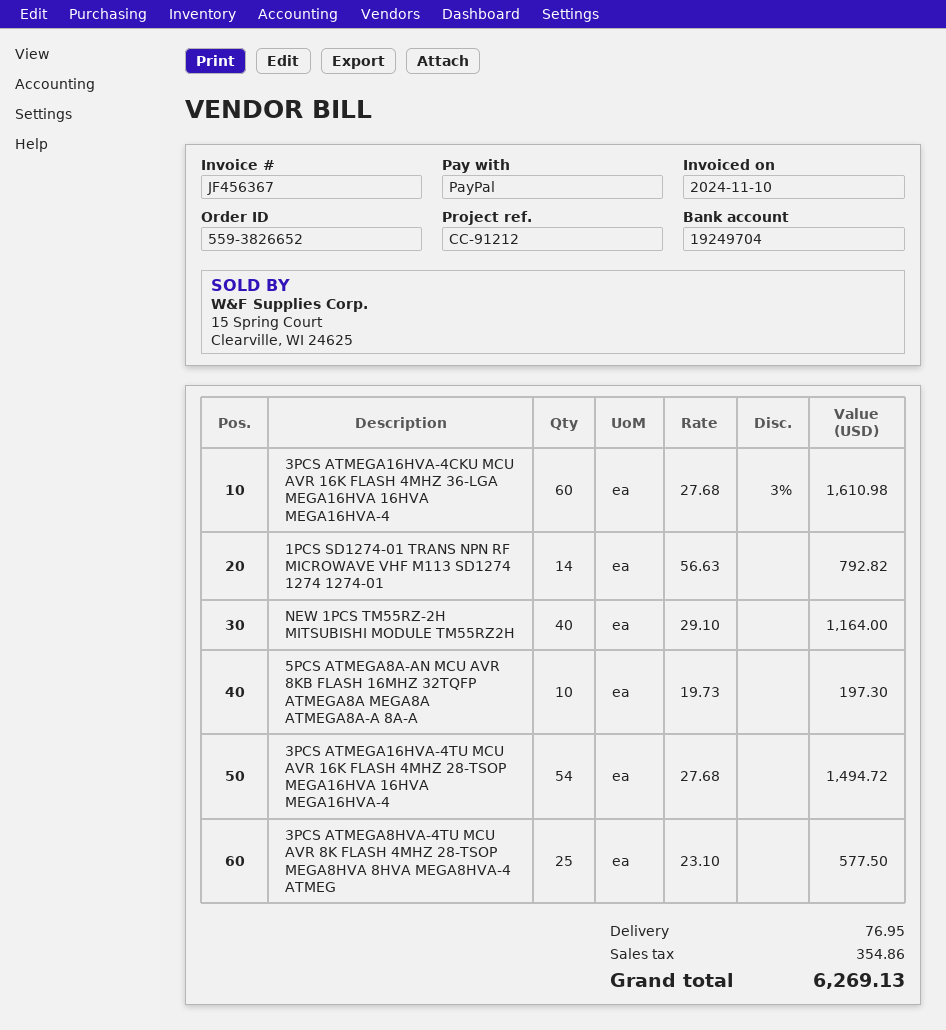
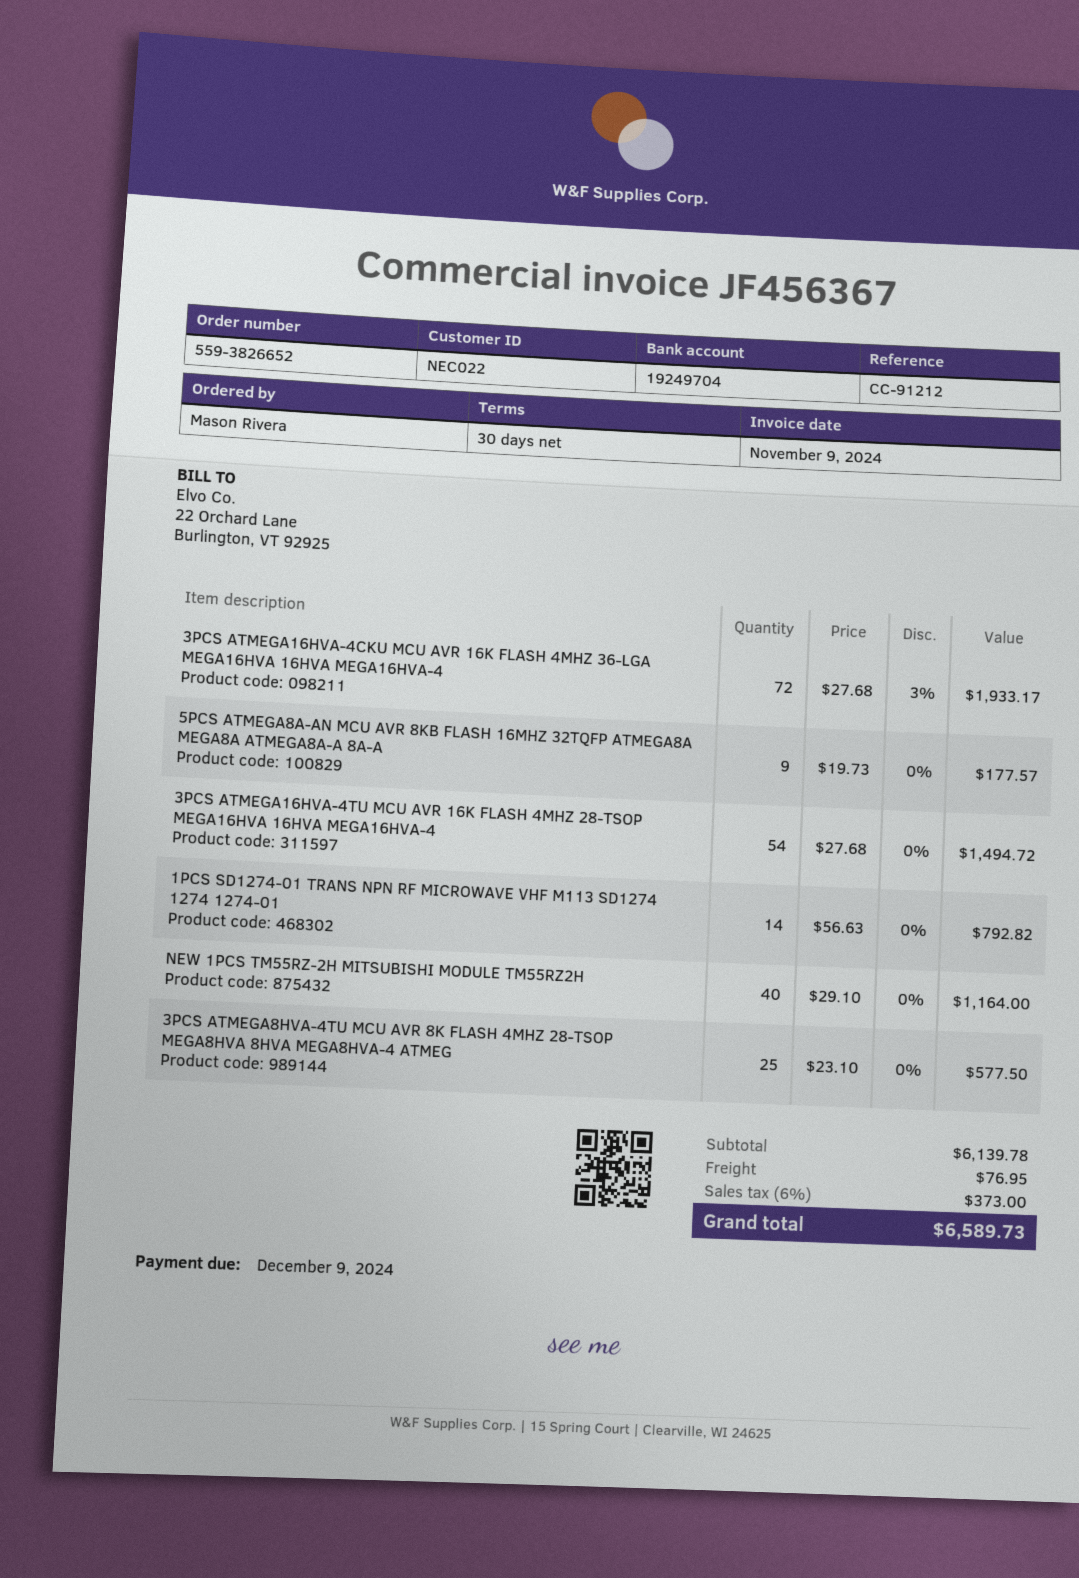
invoice date: 2024-11-10 -> 2024-11-09
3PCS ATMEGA16HVA-4CKU MCU AVR 16K FLASH 4MHZ 36-LGA MEGA16HVA 16HVA MEGA16HVA-4: 60 x 27.68 - 3% = 1610.98 -> 72 x 27.68 - 3% = 1933.17
5PCS ATMEGA8A-AN MCU AVR 8KB FLASH 16MHZ 32TQFP ATMEGA8A MEGA8A ATMEGA8A-A 8A-A: 10 x 19.73 = 197.30 -> 9 x 19.73 = 177.57
tax: 354.86 -> 373.00
total: 6269.13 -> 6589.73

